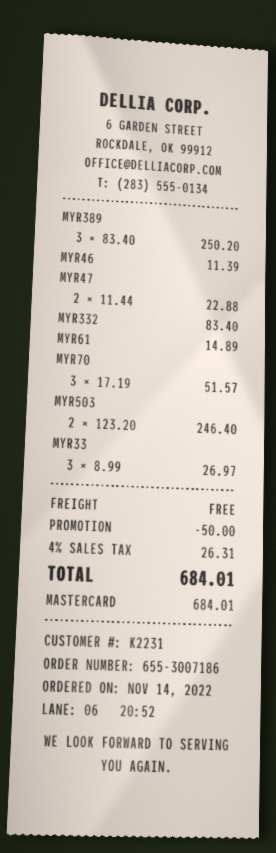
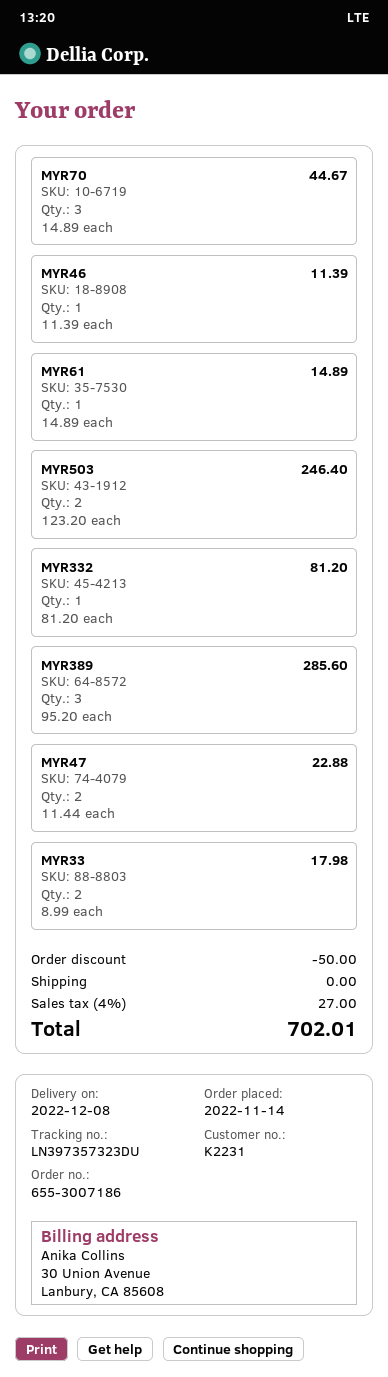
MYR389: 3 x 83.40 = 250.20 -> 3 x 95.20 = 285.60
MYR332: 1 x 83.40 = 83.40 -> 1 x 81.20 = 81.20
MYR70: 3 x 17.19 = 51.57 -> 3 x 14.89 = 44.67
MYR33: 3 x 8.99 = 26.97 -> 2 x 8.99 = 17.98
tax: 4% = 26.31 -> 4% = 27.00
total: 684.01 -> 702.01

